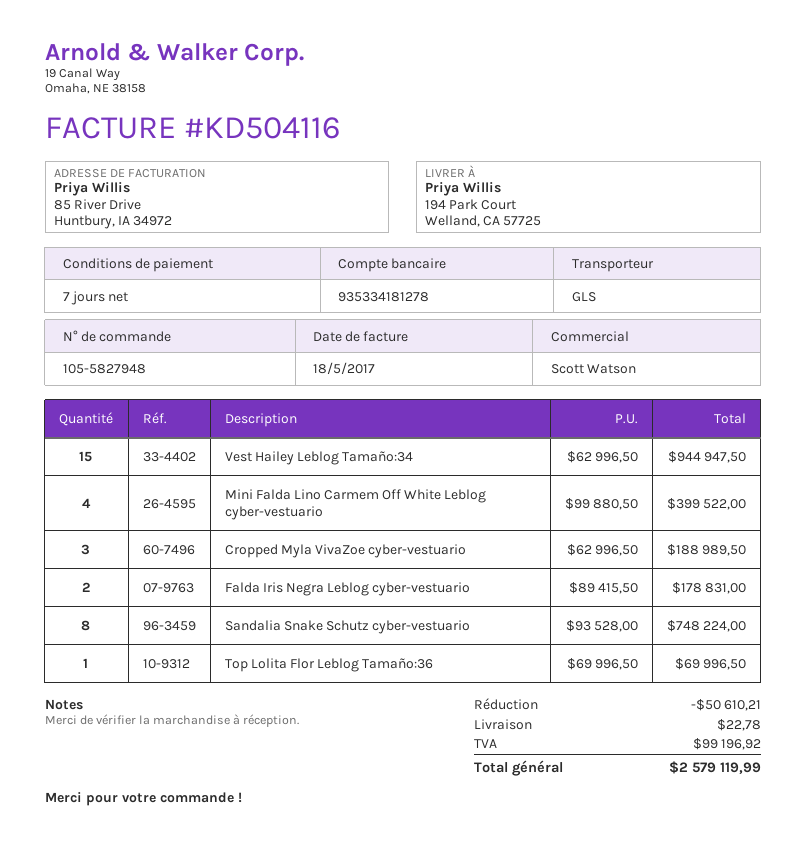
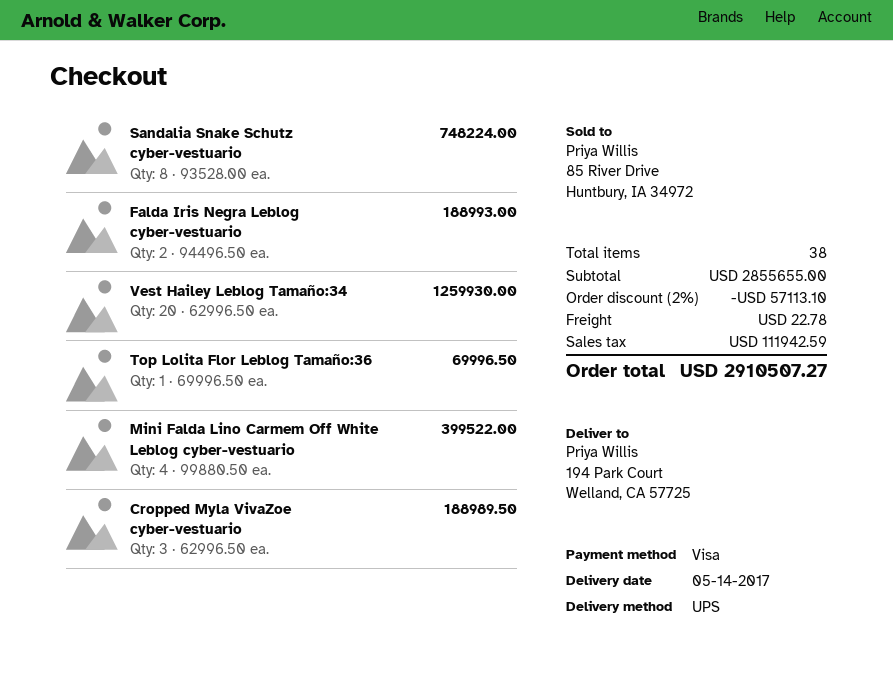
shipping method: GLS -> UPS
Vest Hailey Leblog Tamaño:34: 15 x 62996.50 = 944947.50 -> 20 x 62996.50 = 1259930.00
Falda Iris Negra Leblog cyber-vestuario: 2 x 89415.50 = 178831.00 -> 2 x 94496.50 = 188993.00
discount: 50610.21 -> 57113.10
tax: 99196.92 -> 111942.59
total: 2579119.99 -> 2910507.27

